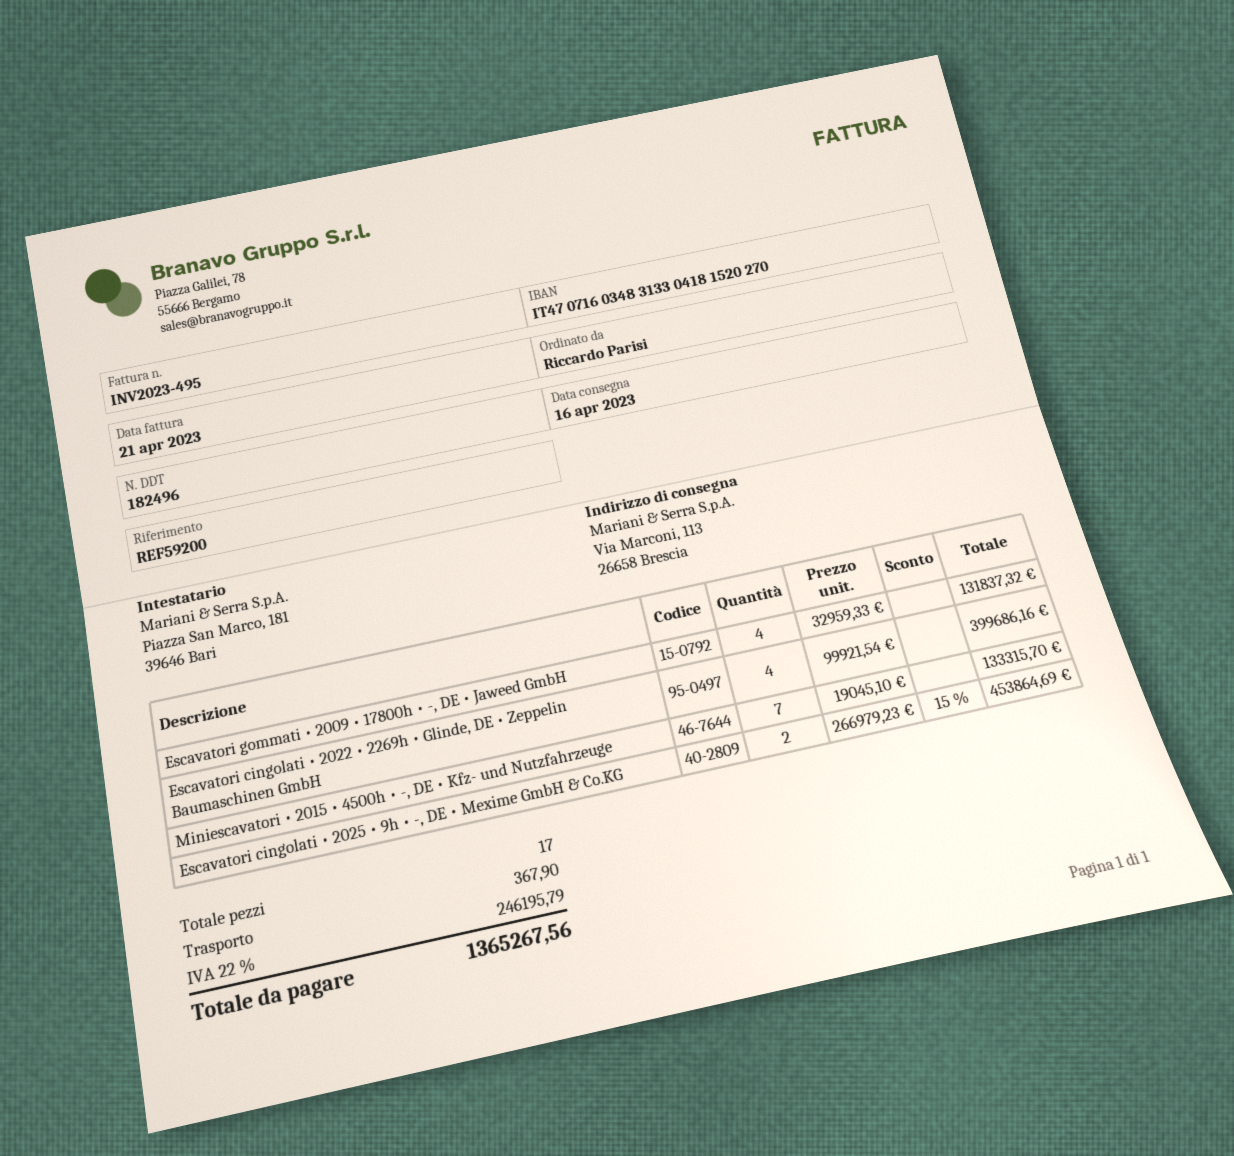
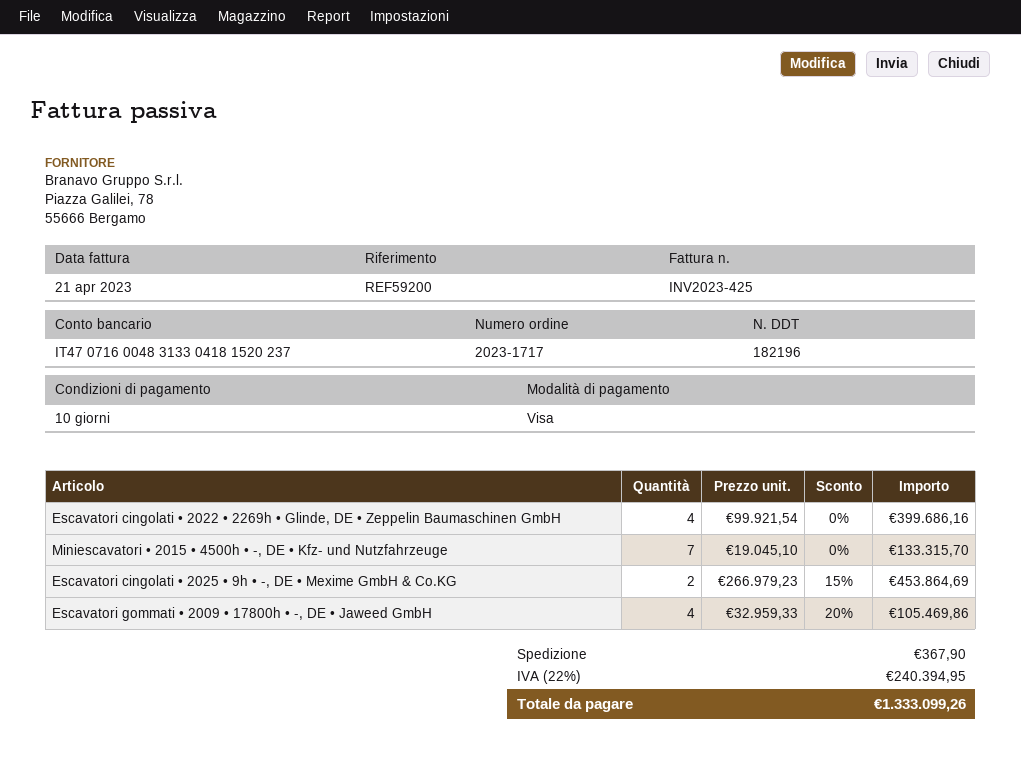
delivery note number: 182496 -> 182196
invoice number: INV2023-495 -> INV2023-425
bank account: IT4707160348313304181520270 -> IT4707160048313304181520237
Escavatori gommati • 2009 • 17800h • -, DE • Jaweed GmbH: 4 x 32959.33 = 131837.32 -> 4 x 32959.33 - 20% = 105469.86
tax: 22% = 246195.79 -> 22% = 240394.95
total: 1365267.56 -> 1333099.26

